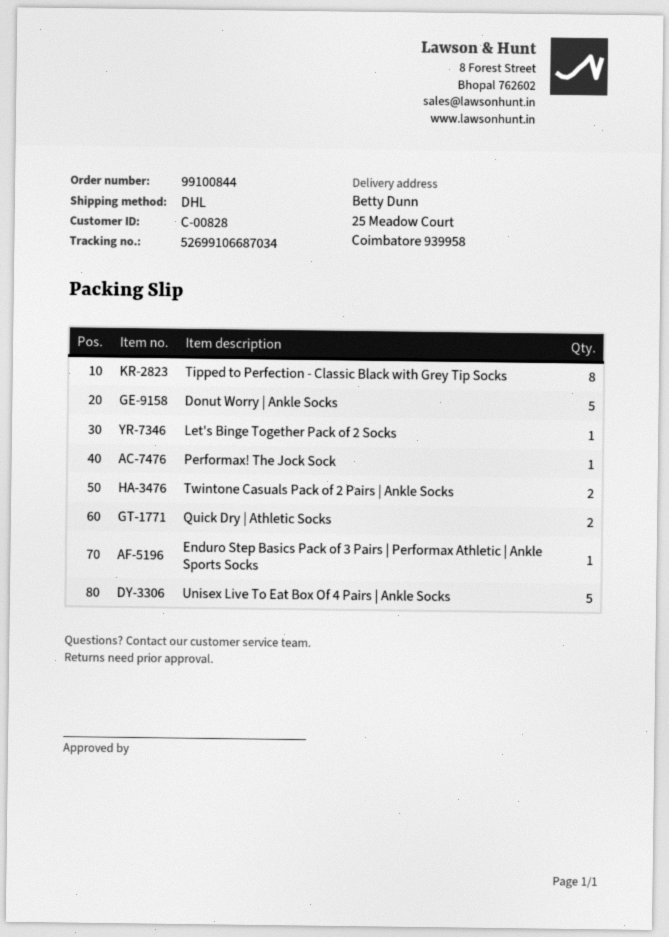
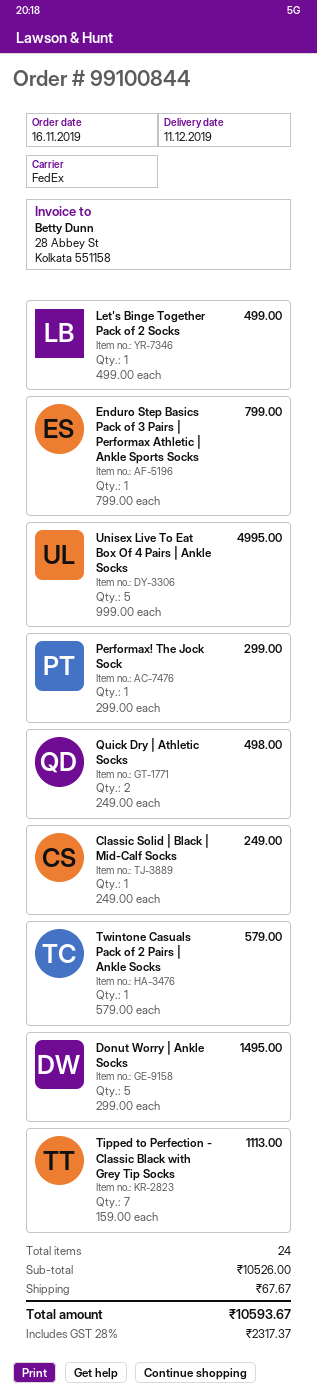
shipping method: DHL -> FedEx
Tipped to Perfection - Classic Black with Grey Tip Socks: 8 -> 7
Twintone Casuals Pack of 2 Pairs | Ankle Socks: 2 -> 1
Classic Solid | Black | Mid-Calf Socks: none -> 1

